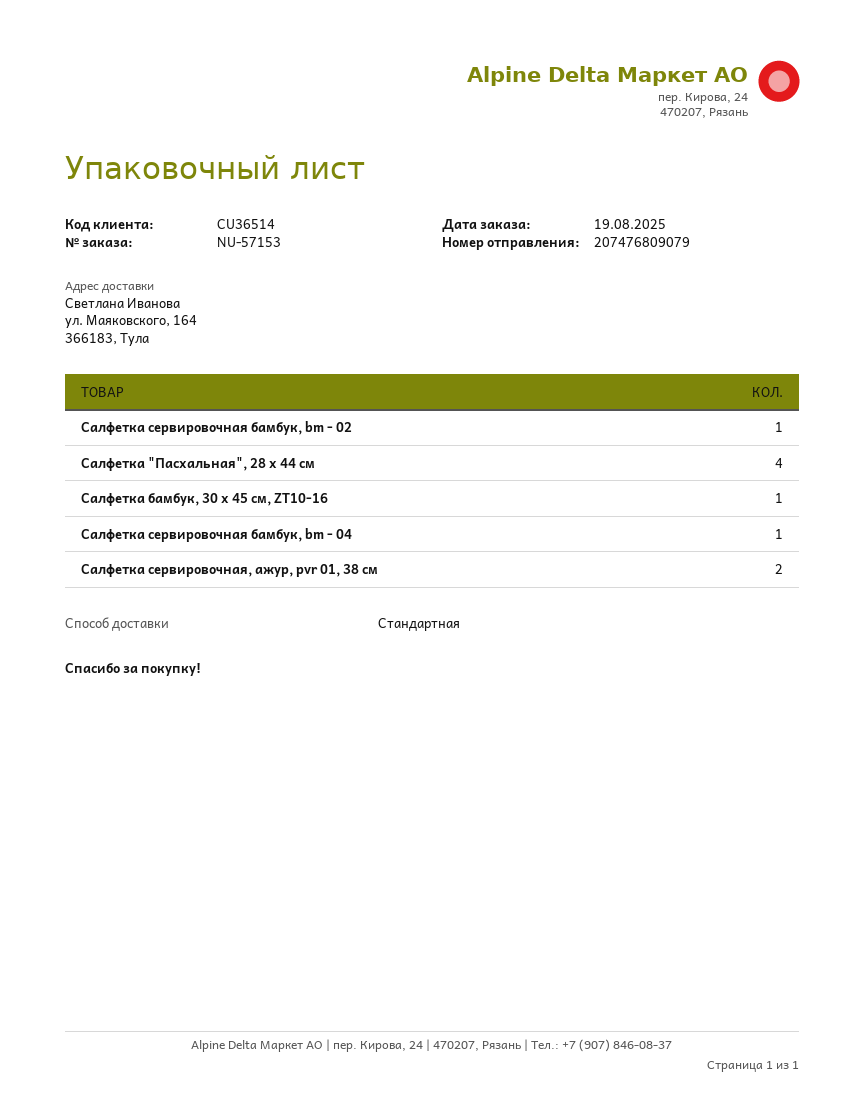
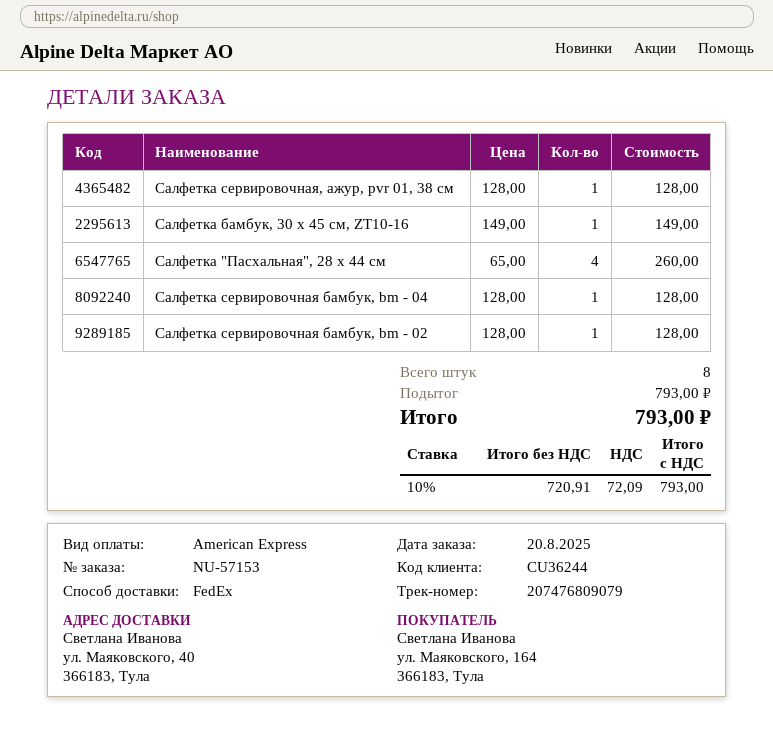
order date: 2025-08-19 -> 2025-08-20
customer number: CU36514 -> CU36244
shipping method: standard -> FedEx
ship to: ул. Маяковского, 164, 366183, Тула -> ул. Маяковского, 40, 366183, Тула
Салфетка сервировочная, ажур, pvr 01, 38 см: 2 -> 1

